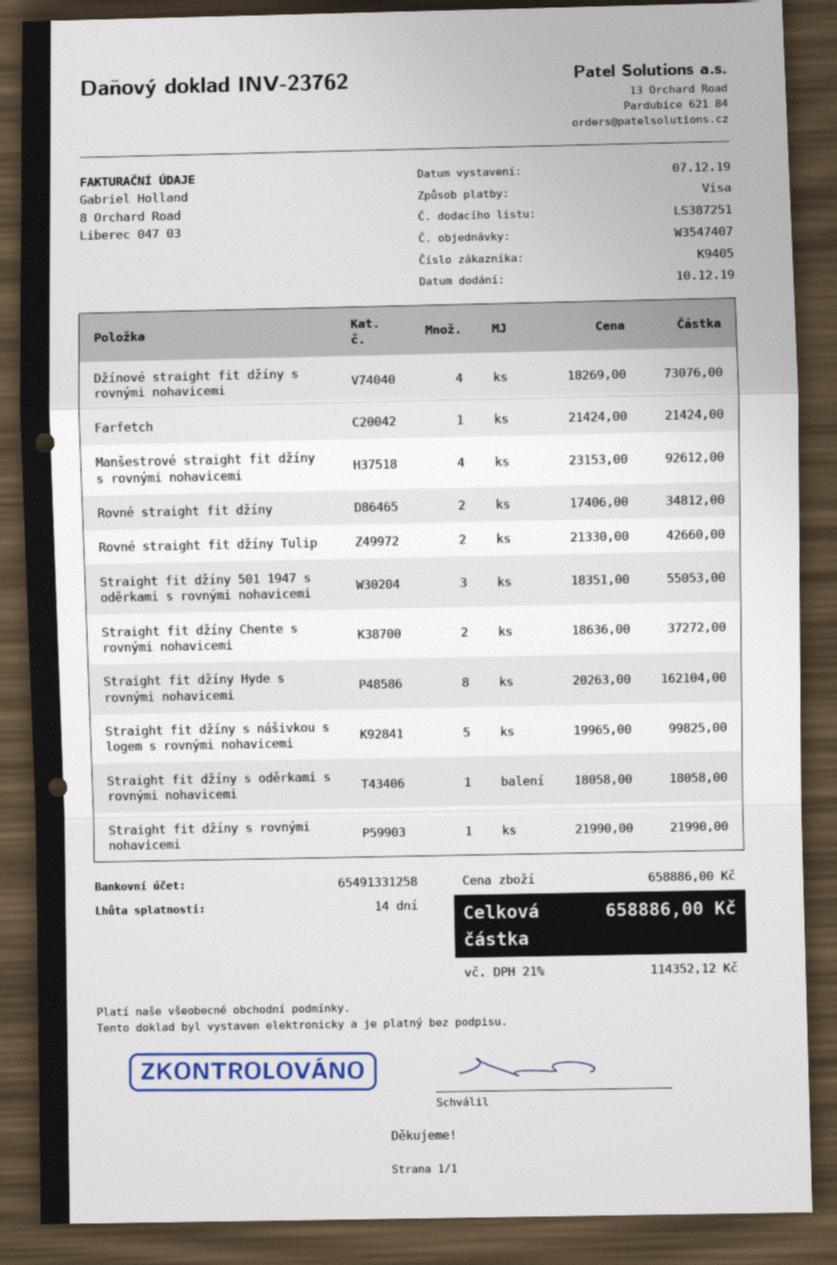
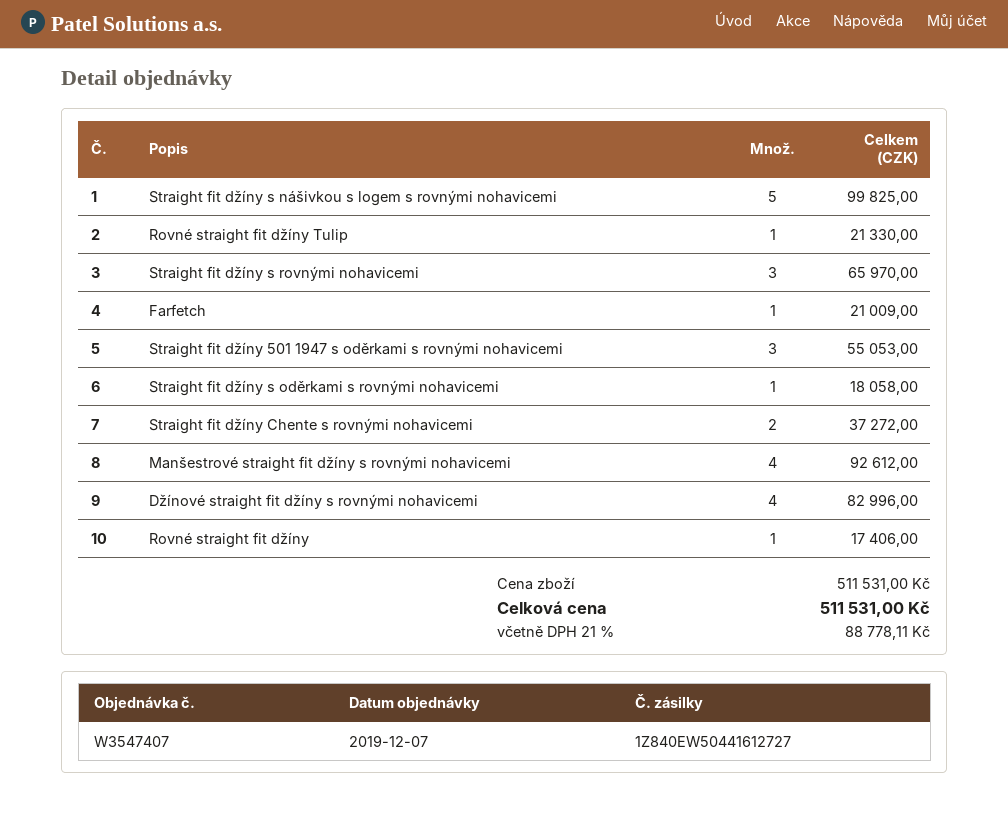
Džínové straight fit džíny s rovnými nohavicemi: 4 for 73076.00 -> 4 for 82996.00
Farfetch: 1 for 21424.00 -> 1 for 21009.00
Rovné straight fit džíny: 2 for 34812.00 -> 1 for 17406.00
Rovné straight fit džíny Tulip: 2 for 42660.00 -> 1 for 21330.00
Straight fit džíny Hyde s rovnými nohavicemi: 8 for 162104.00 -> none
Straight fit džíny s rovnými nohavicemi: 1 for 21990.00 -> 3 for 65970.00
subtotal: 658886.00 -> 511531.00
tax: 21% = 114352.12 -> 21% = 88778.11
total: 658886.00 -> 511531.00

